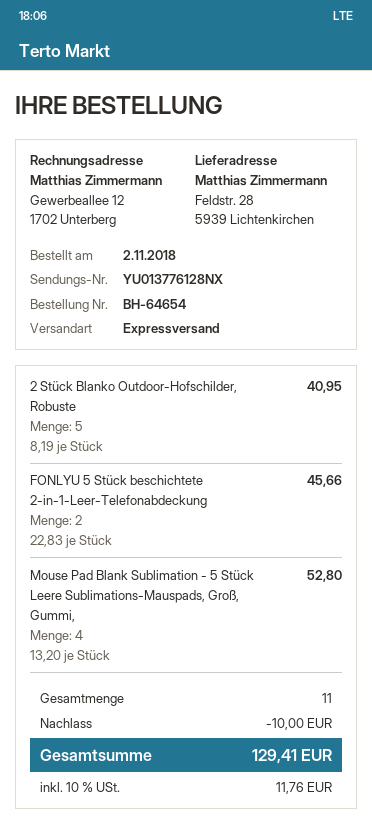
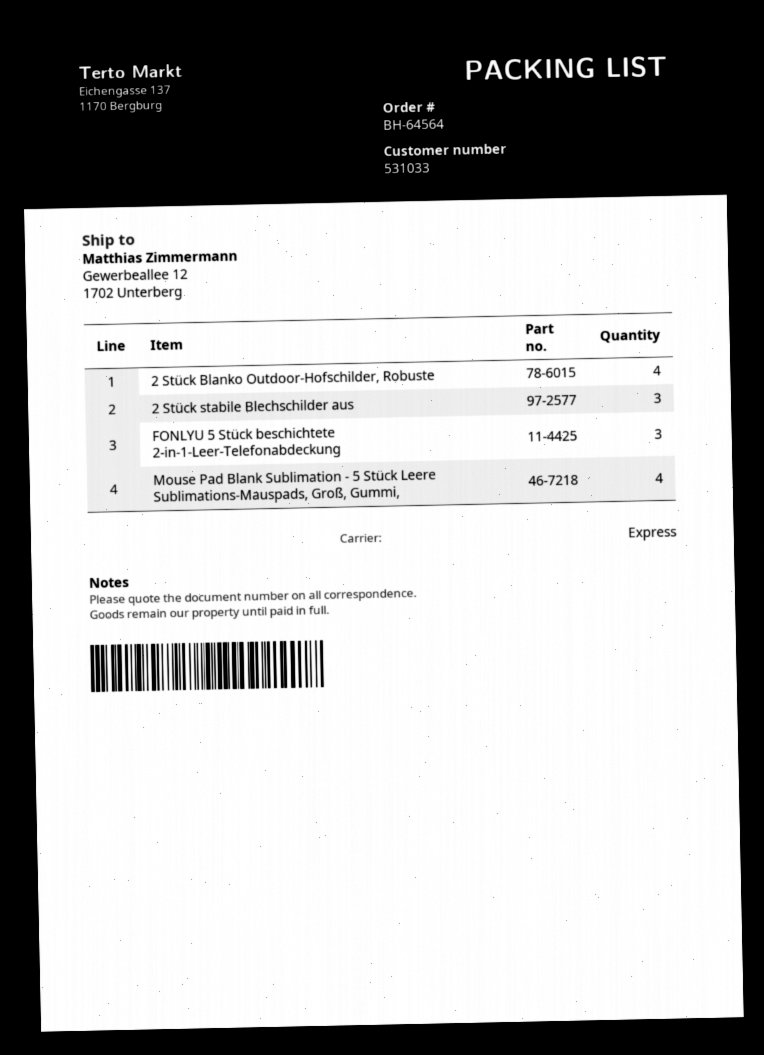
order number: BH-64654 -> BH-64564
ship to: Feldstr. 28, 5939 Lichtenkirchen -> Gewerbeallee 12, 1702 Unterberg
2 Stück Blanko Outdoor-Hofschilder, Robuste: 5 -> 4
FONLYU 5 Stück beschichtete 2-in-1-Leer-Telefonabdeckung: 2 -> 3
2 Stück stabile Blechschilder aus: none -> 3

